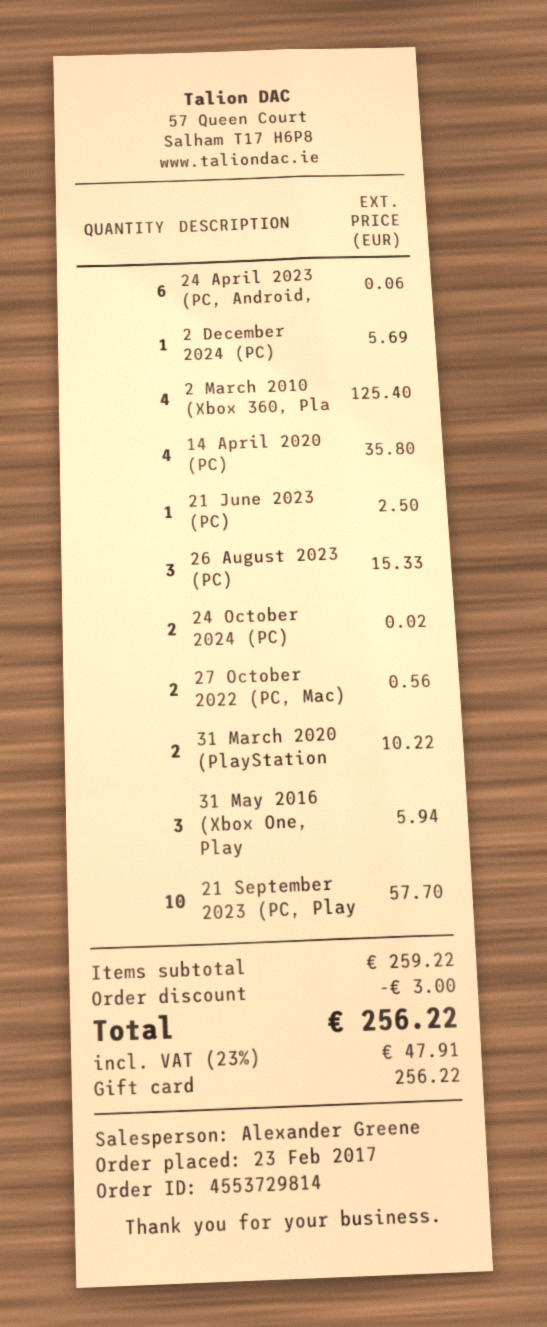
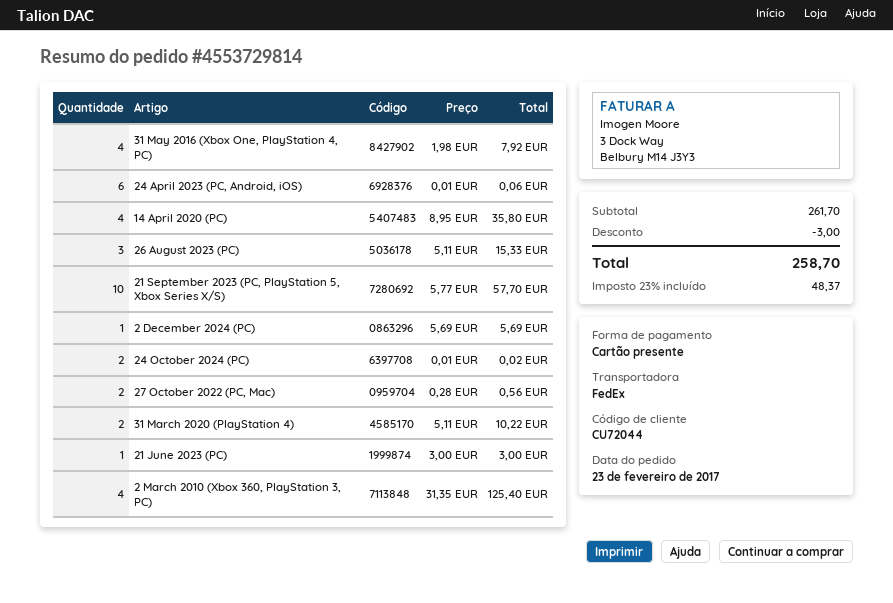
21 June 2023 (PC): 1 for 2.50 -> 1 for 3.00
31 May 2016 (Xbox One, Play: 3 for 5.94 -> 4 for 7.92
subtotal: 259.22 -> 261.70
tax: 23% = 47.91 -> 23% = 48.37
total: 256.22 -> 258.70

